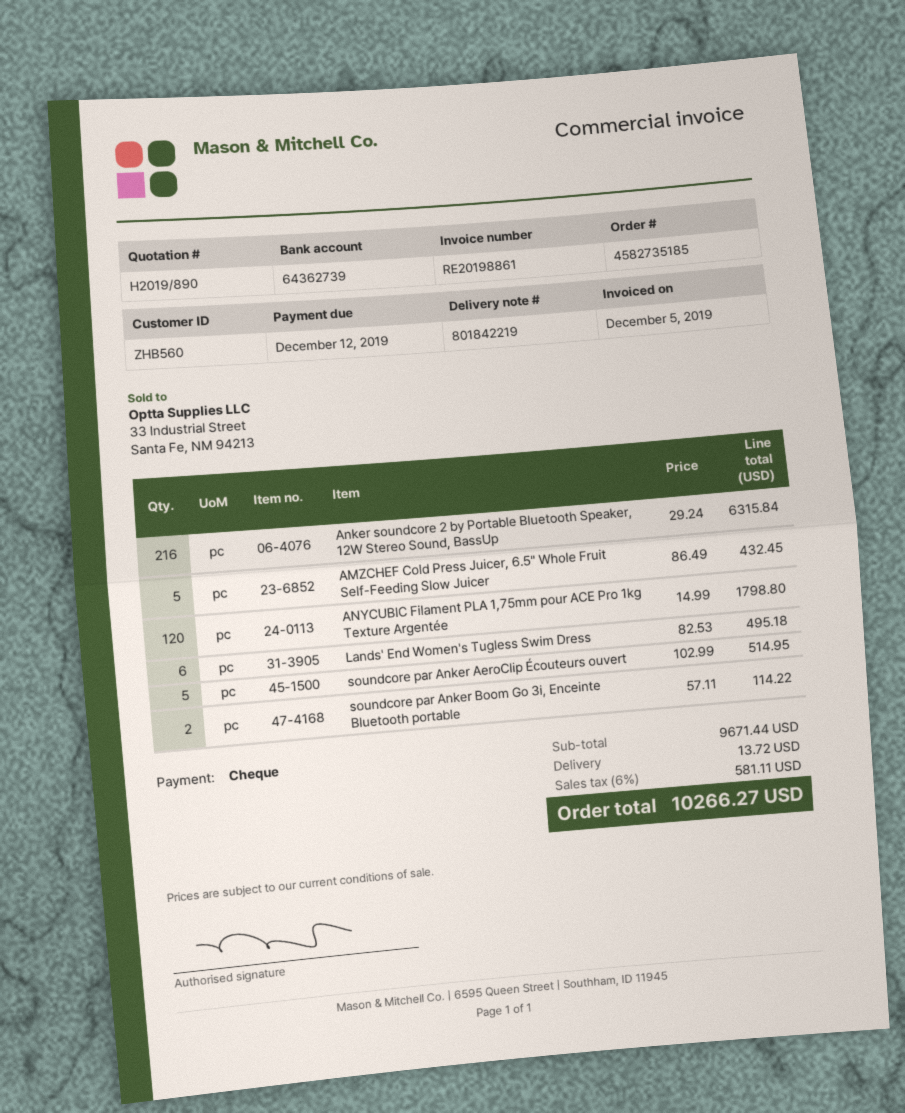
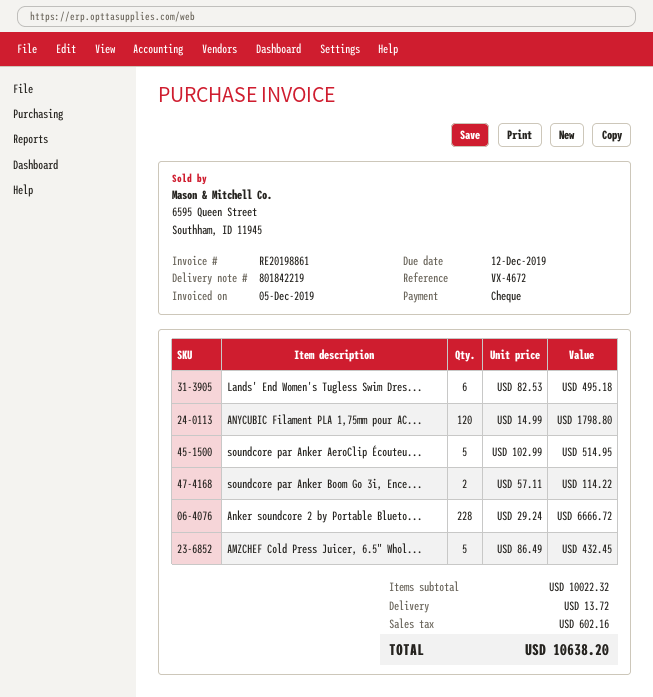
Anker soundcore 2 by Portable Bluetooth Speaker, 12W Stereo Sound, BassUp: 216 x 29.24 = 6315.84 -> 228 x 29.24 = 6666.72
subtotal: 9671.44 -> 10022.32
tax: 581.11 -> 602.16
total: 10266.27 -> 10638.20

